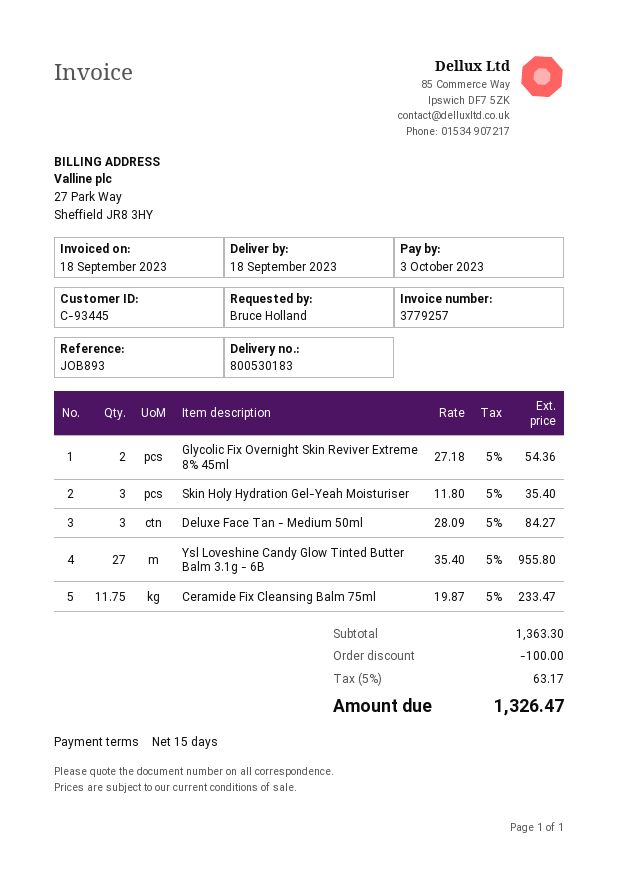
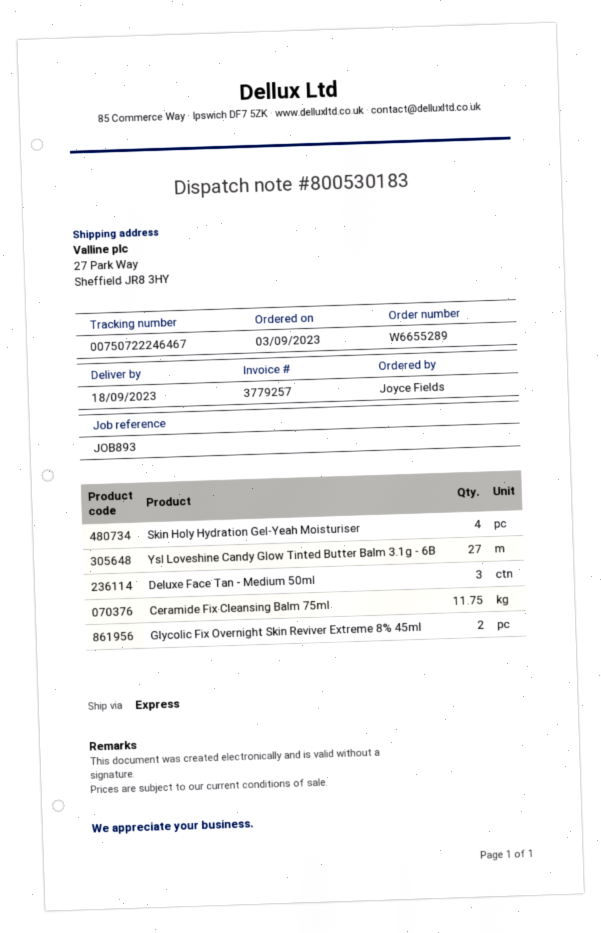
ordered by: Bruce Holland -> Joyce Fields
Skin Holy Hydration Gel-Yeah Moisturiser: 3 -> 4

